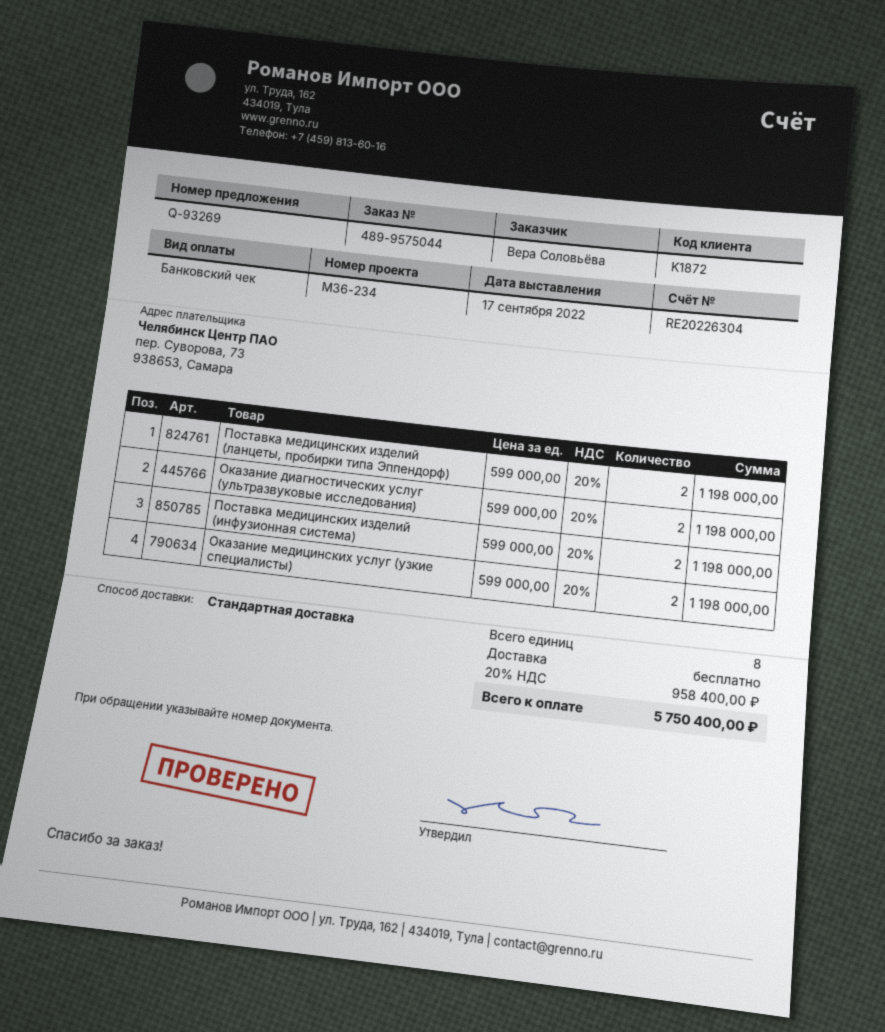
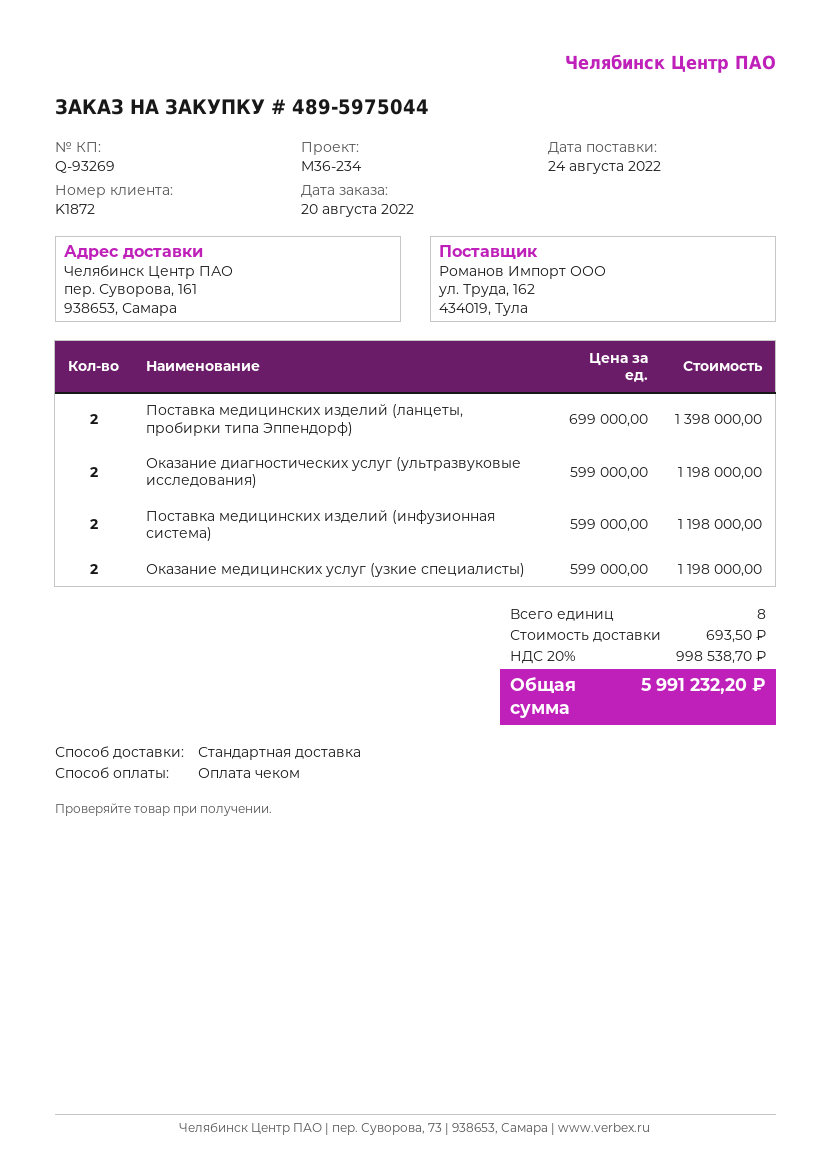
order number: 489-9575044 -> 489-5975044
Поставка медицинских изделий (ланцеты, пробирки типа Эппендорф): 2 x 599000.00 = 1198000.00 -> 2 x 699000.00 = 1398000.00
shipping: 0.00 -> 693.50
tax: 20% = 958400.00 -> 20% = 998538.70
total: 5750400.00 -> 5991232.20

